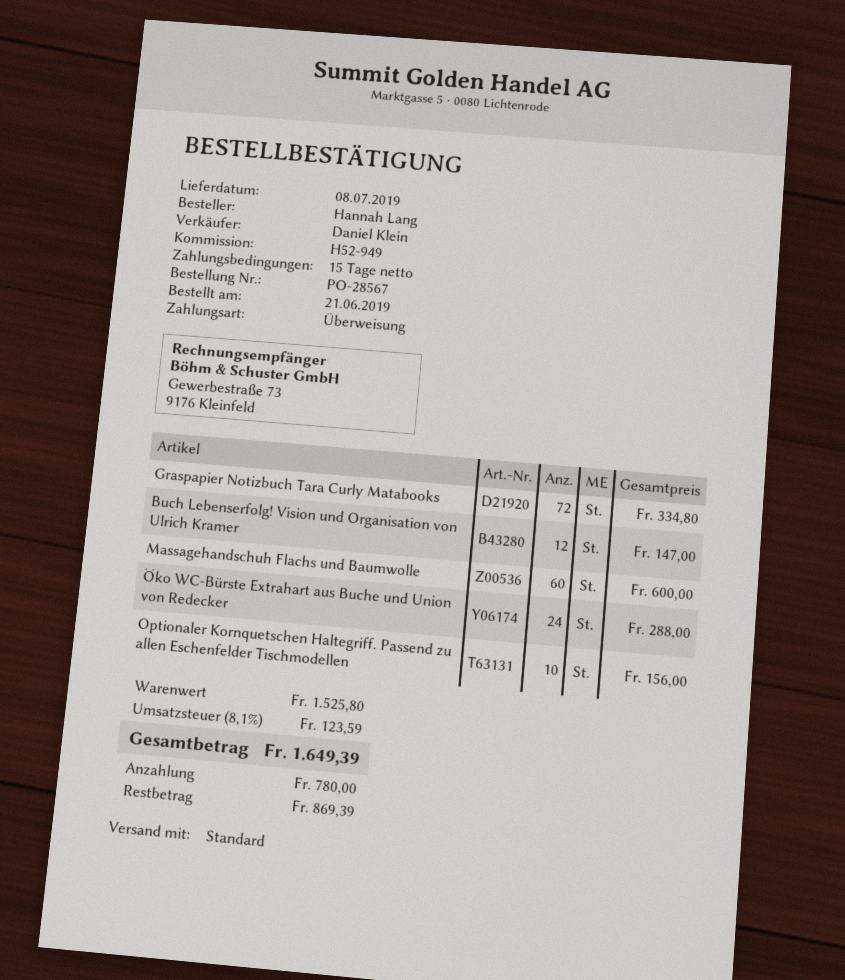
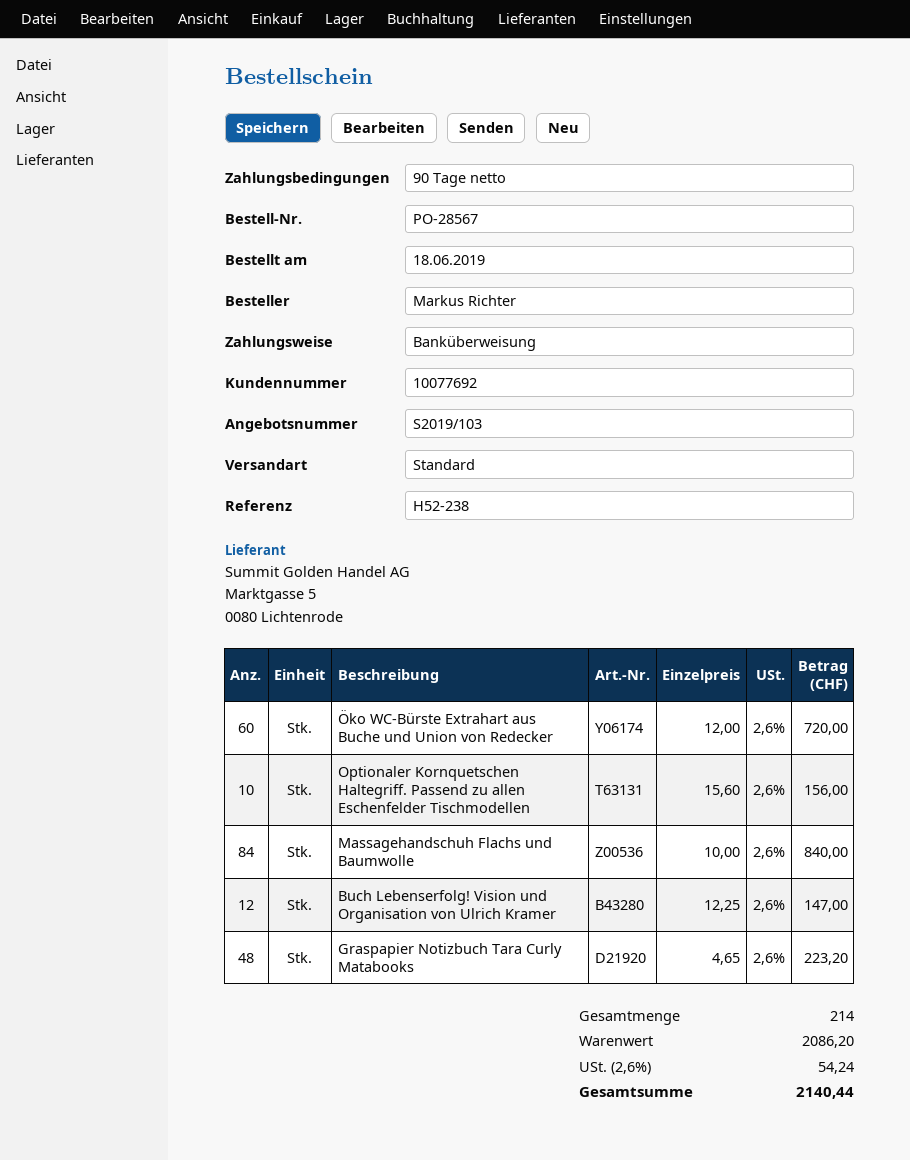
order date: 2019-06-21 -> 2019-06-18
payment terms: 15 days -> 90 days
reference: H52-949 -> H52-238
ordered by: Hannah Lang -> Markus Richter
Graspapier Notizbuch Tara Curly Matabooks: 72 for 334.80 -> 48 for 223.20
Massagehandschuh Flachs und Baumwolle: 60 for 600.00 -> 84 for 840.00
Öko WC-Bürste Extrahart aus Buche und Union von Redecker: 24 for 288.00 -> 60 for 720.00
subtotal: 1525.80 -> 2086.20
tax: 8.1% = 123.59 -> 2.6% = 54.24
total: 1649.39 -> 2140.44

